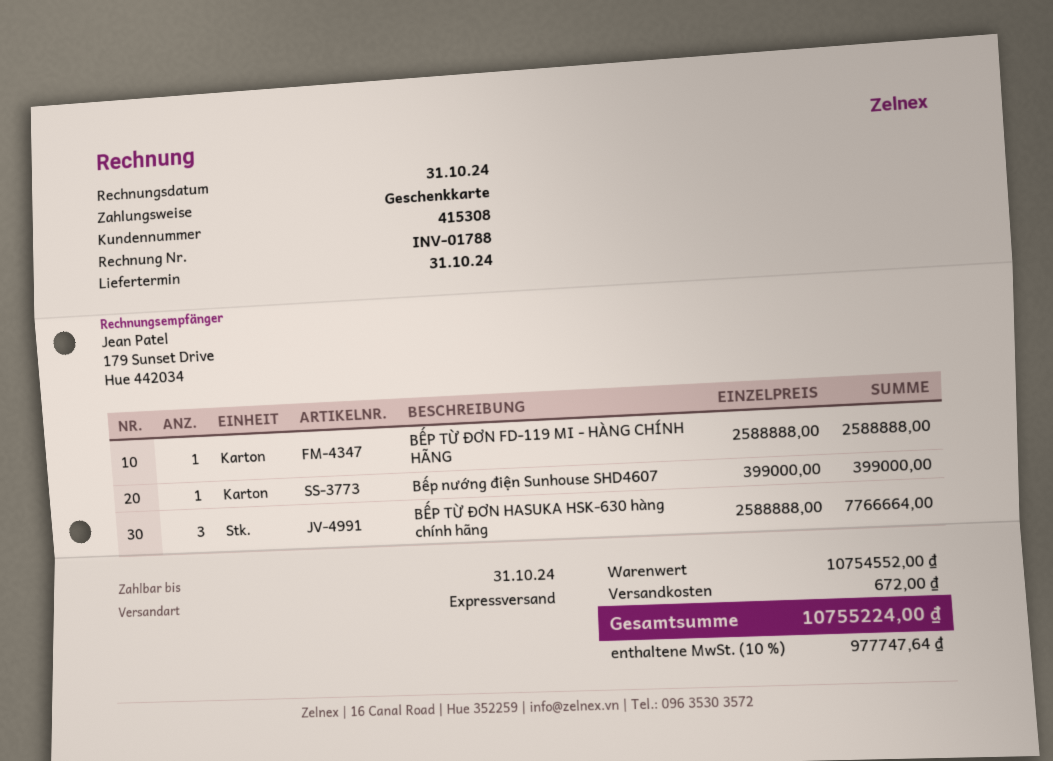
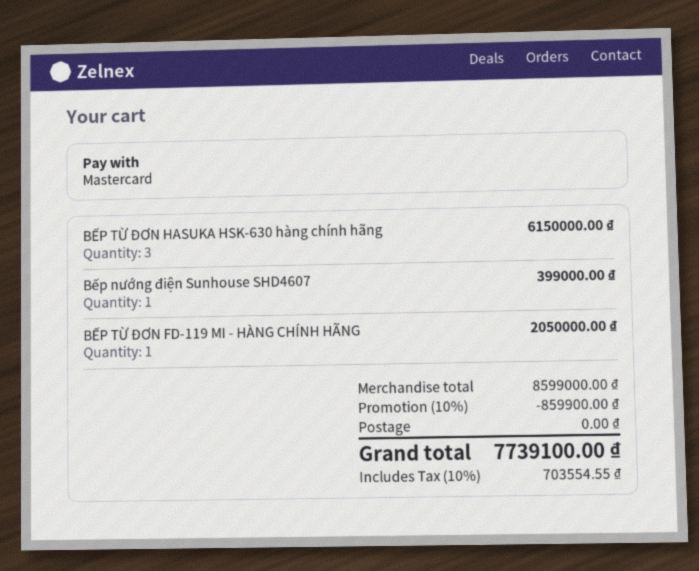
payment method: gift card -> Mastercard
BẾP TỪ ĐƠN FD-119 MI - HÀNG CHÍNH HÃNG: 1 for 2588888.00 -> 1 for 2050000.00
BẾP TỪ ĐƠN HASUKA HSK-630 hàng chính hãng: 3 for 7766664.00 -> 3 for 6150000.00
subtotal: 10754552.00 -> 8599000.00
discount: none -> 10% = 859900.00
shipping: 672.00 -> 0.00
tax: 10% = 977747.64 -> 10% = 703554.55
total: 10755224.00 -> 7739100.00

